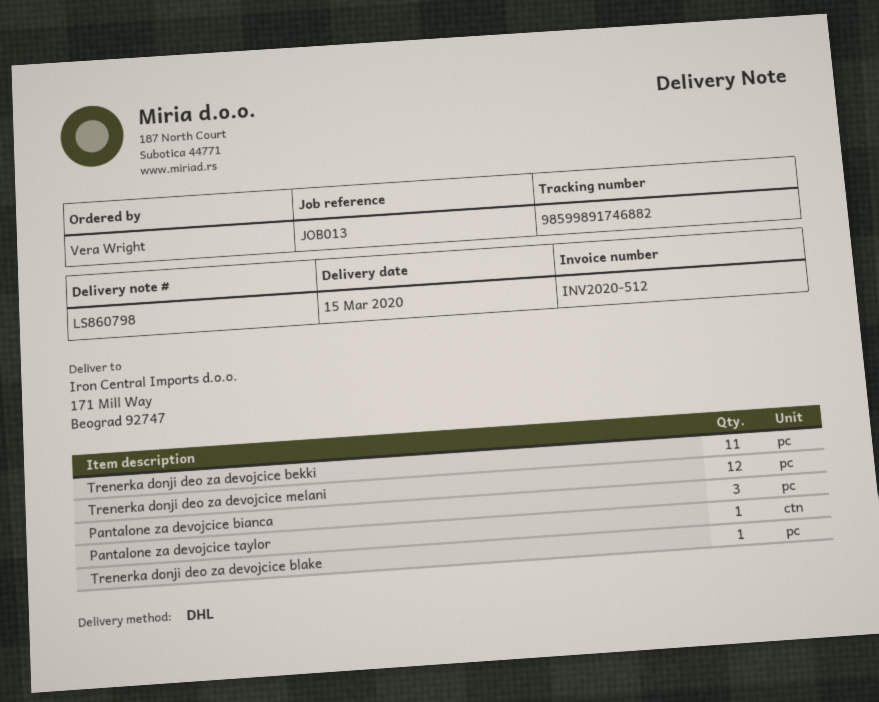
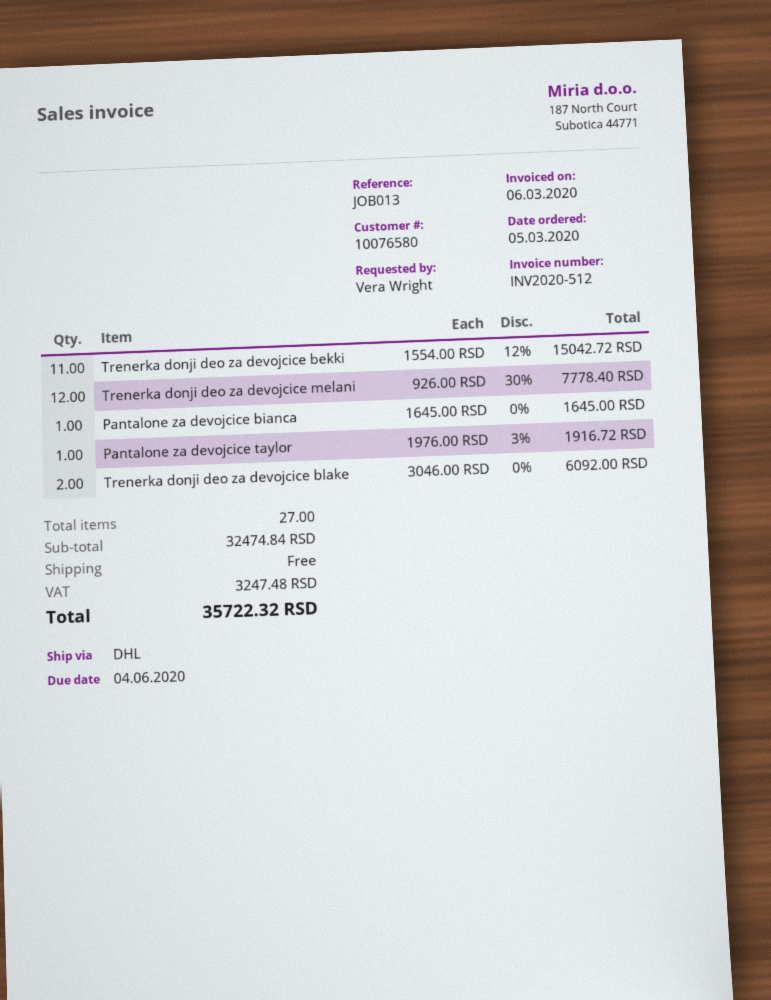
Pantalone za devojcice bianca: 3 -> 1
Trenerka donji deo za devojcice blake: 1 -> 2

